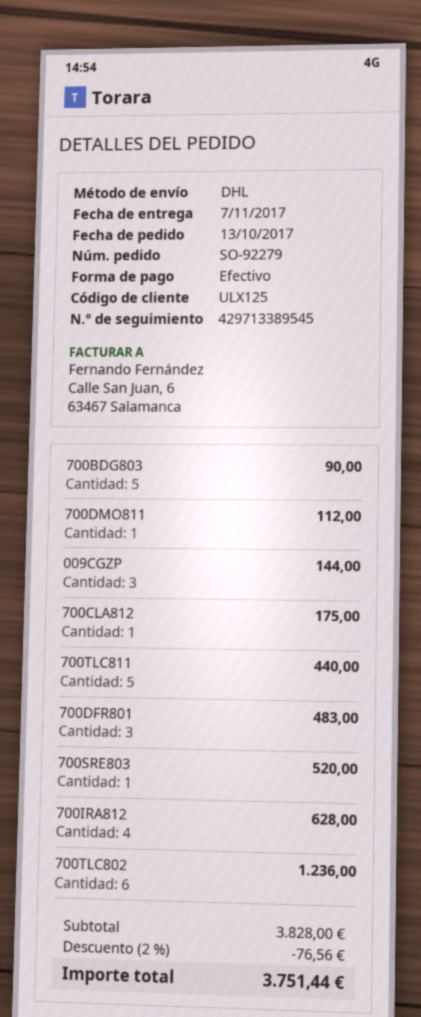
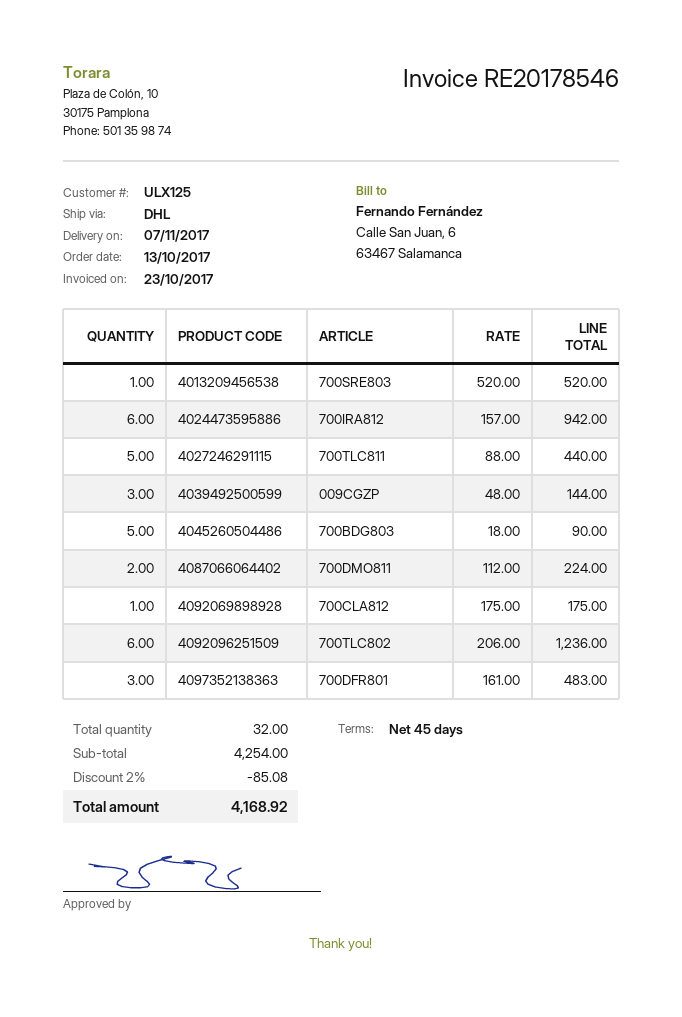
700DMO811: 1 for 112.00 -> 2 for 224.00
700IRA812: 4 for 628.00 -> 6 for 942.00
subtotal: 3828.00 -> 4254.00
discount: 2% = 76.56 -> 2% = 85.08
total: 3751.44 -> 4168.92

